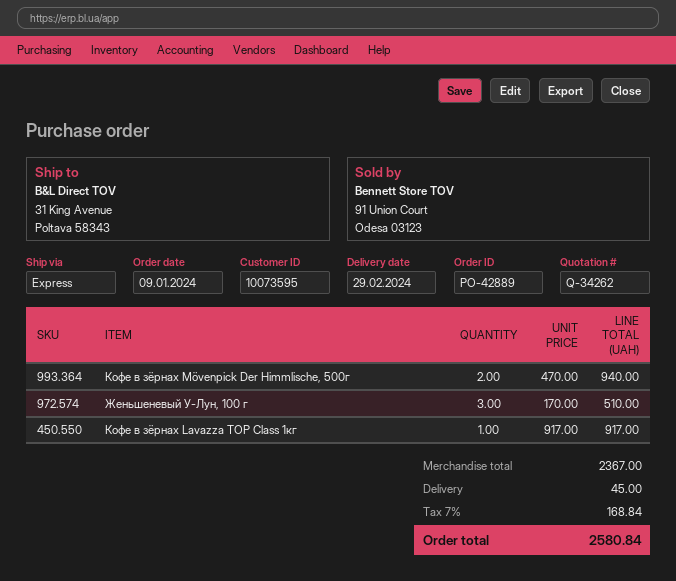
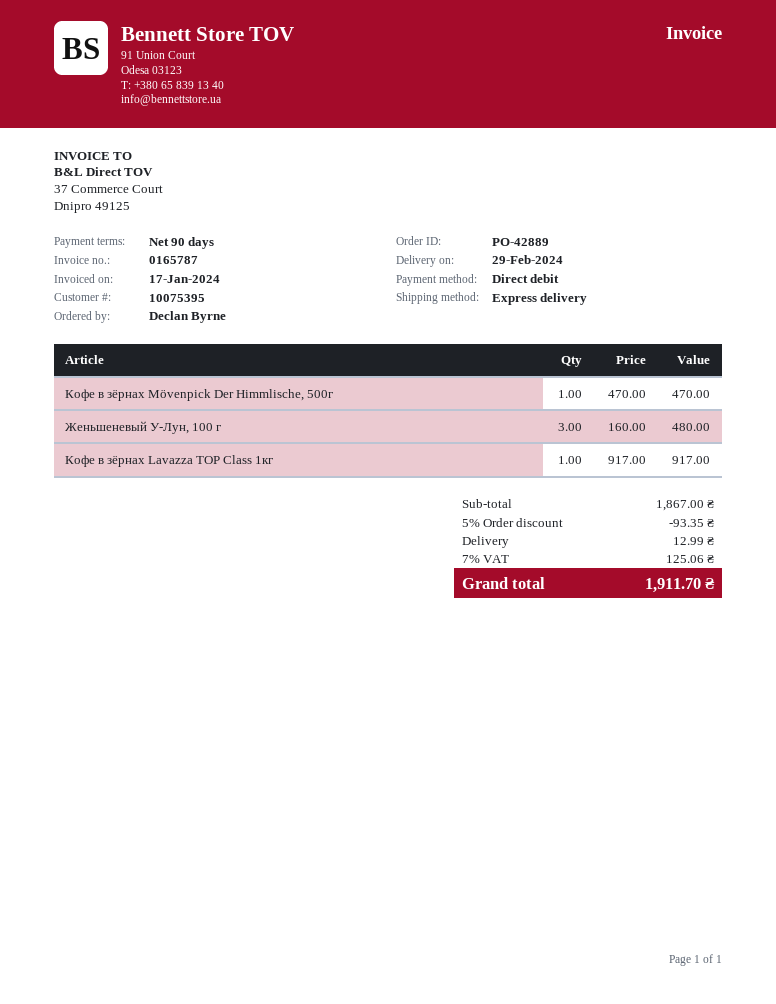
customer number: 10073595 -> 10075395
Кофе в зёрнах Mövenpick Der Himmlische, 500г: 2 x 470.00 = 940.00 -> 1 x 470.00 = 470.00
Женьшеневый У-Лун, 100 г: 3 x 170.00 = 510.00 -> 3 x 160.00 = 480.00
subtotal: 2367.00 -> 1867.00
discount: none -> 5% = 93.35
shipping: 45.00 -> 12.99
tax: 7% = 168.84 -> 7% = 125.06
total: 2580.84 -> 1911.70

